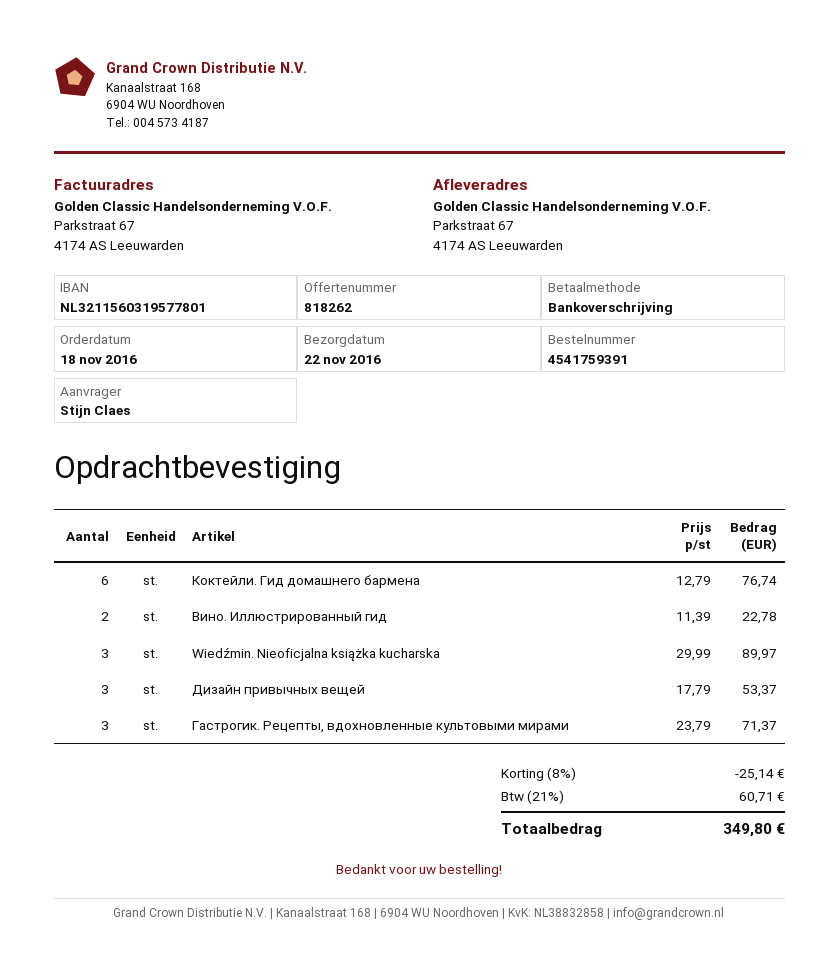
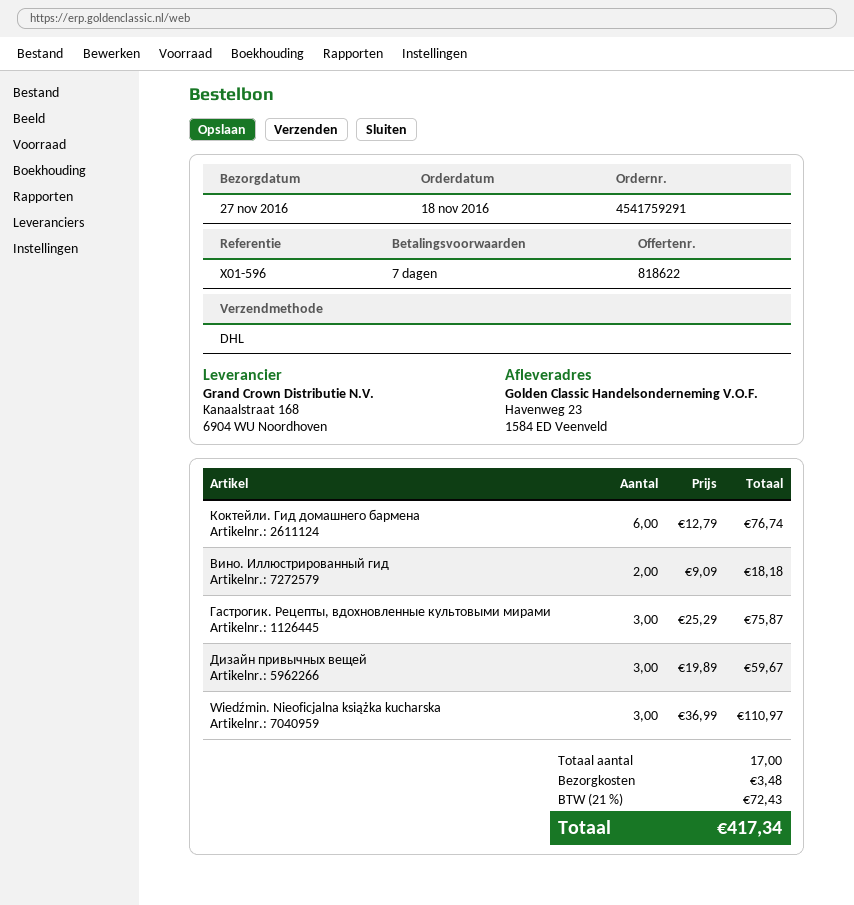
quote number: 818262 -> 818622
order number: 4541759391 -> 4541759291
delivery date: 2016-11-22 -> 2016-11-27
ship to: Parkstraat 67, 4174 AS Leeuwarden -> Havenweg 23, 1584 ED Veenveld
Вино. Иллюстрированный гид: 2 x 11.39 = 22.78 -> 2 x 9.09 = 18.18
Wiedźmin. Nieoficjalna książka kucharska: 3 x 29.99 = 89.97 -> 3 x 36.99 = 110.97
Дизайн привычных вещей: 3 x 17.79 = 53.37 -> 3 x 19.89 = 59.67
Гастрогик. Рецепты, вдохновленные культовыми мирами: 3 x 23.79 = 71.37 -> 3 x 25.29 = 75.87
discount: 8% = 25.14 -> none
shipping: none -> 3.48
tax: 21% = 60.71 -> 21% = 72.43
total: 349.80 -> 417.34

